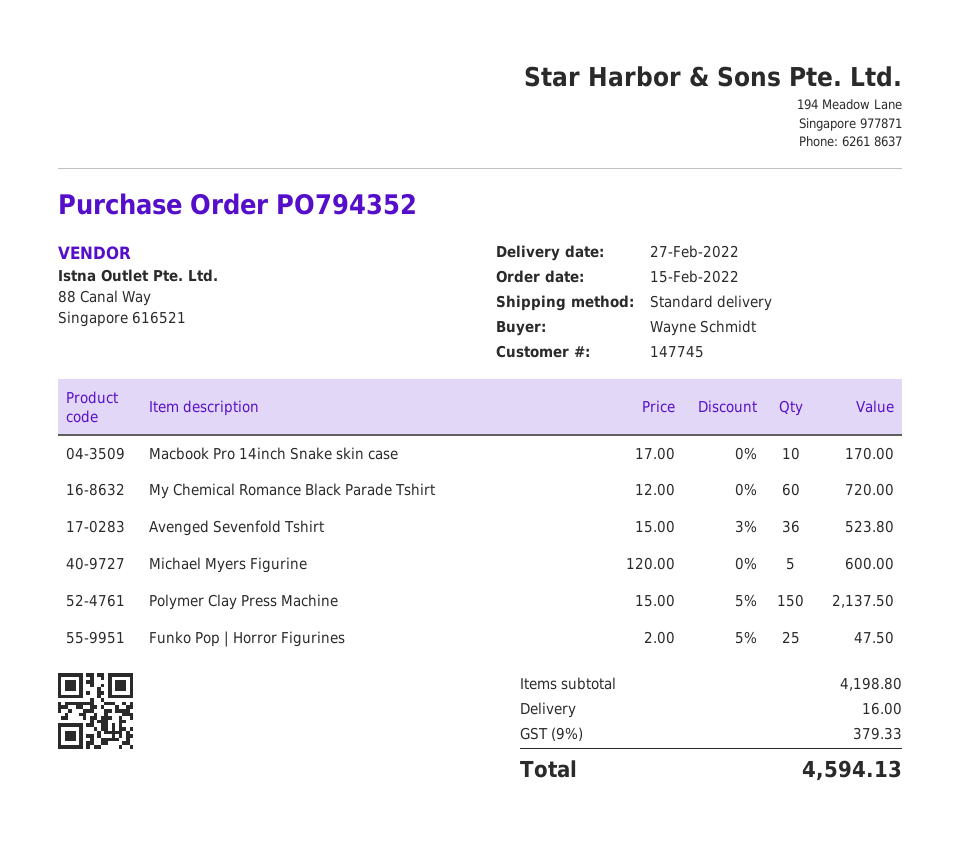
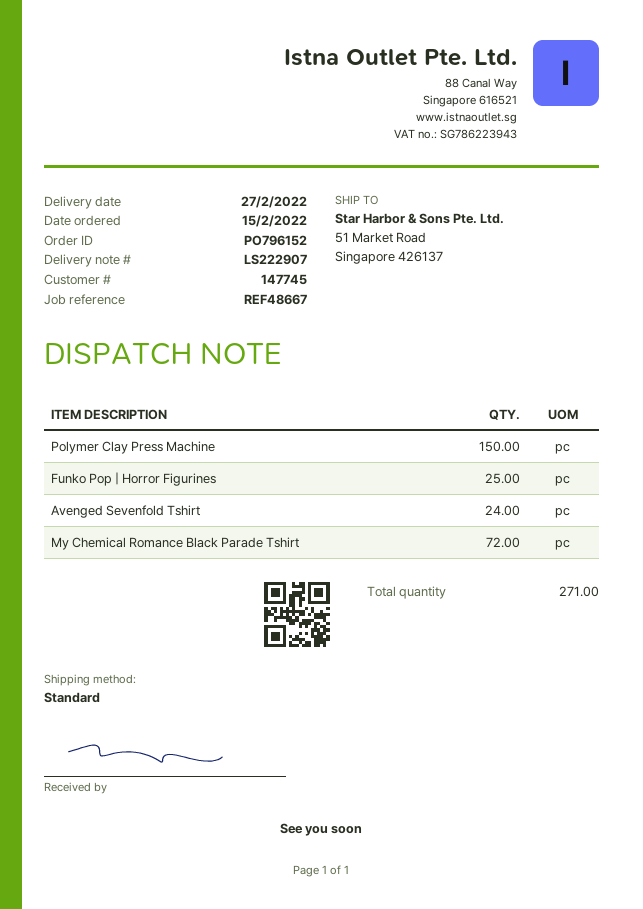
order number: PO794352 -> PO796152
Macbook Pro 14inch Snake skin case: 10 -> none
My Chemical Romance Black Parade Tshirt: 60 -> 72
Avenged Sevenfold Tshirt: 36 -> 24
Michael Myers Figurine: 5 -> none

